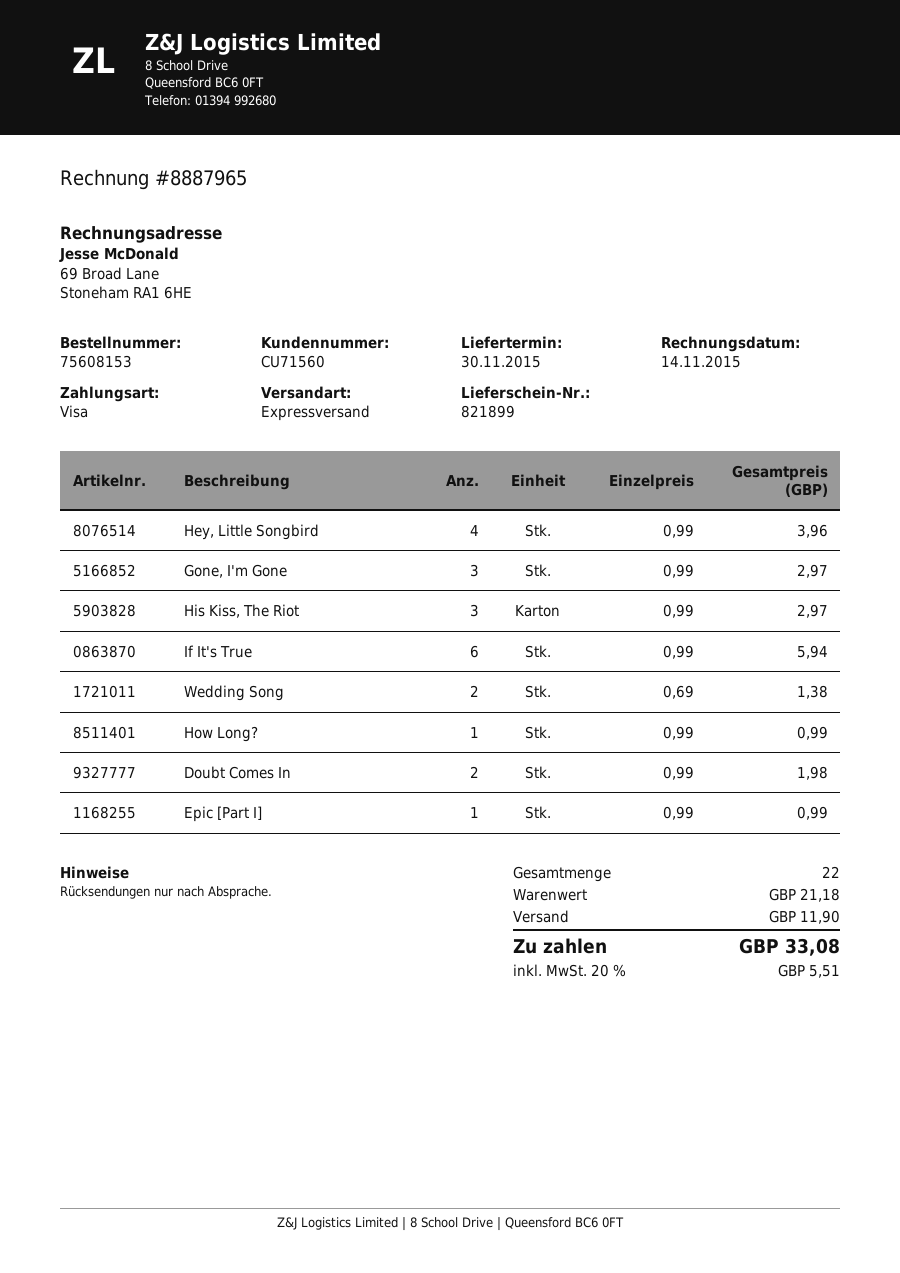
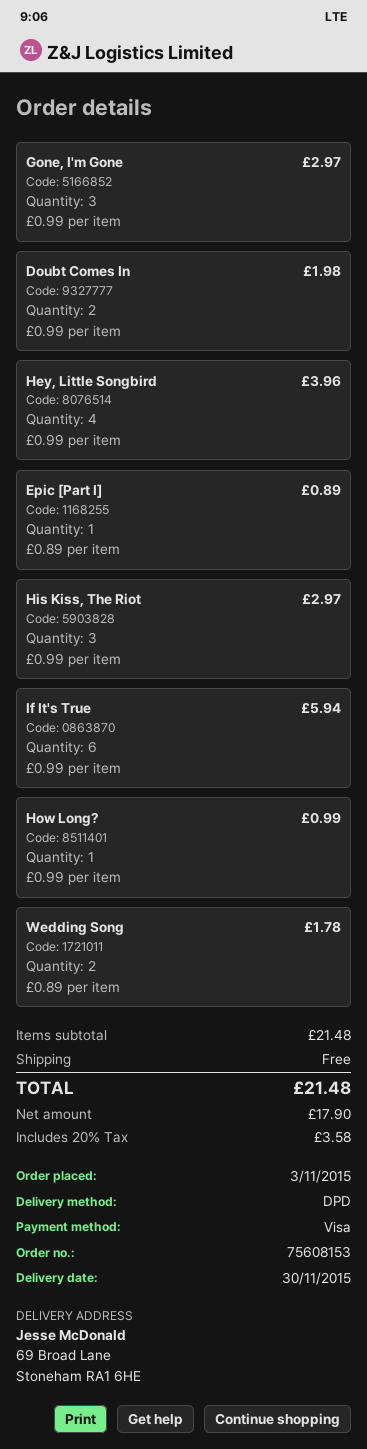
shipping method: express -> DPD
Wedding Song: 2 x 0.69 = 1.38 -> 2 x 0.89 = 1.78
Epic [Part I]: 1 x 0.99 = 0.99 -> 1 x 0.89 = 0.89
subtotal: 21.18 -> 21.48
shipping: 11.90 -> 0.00
tax: 20% = 5.51 -> 20% = 3.58
total: 33.08 -> 21.48

